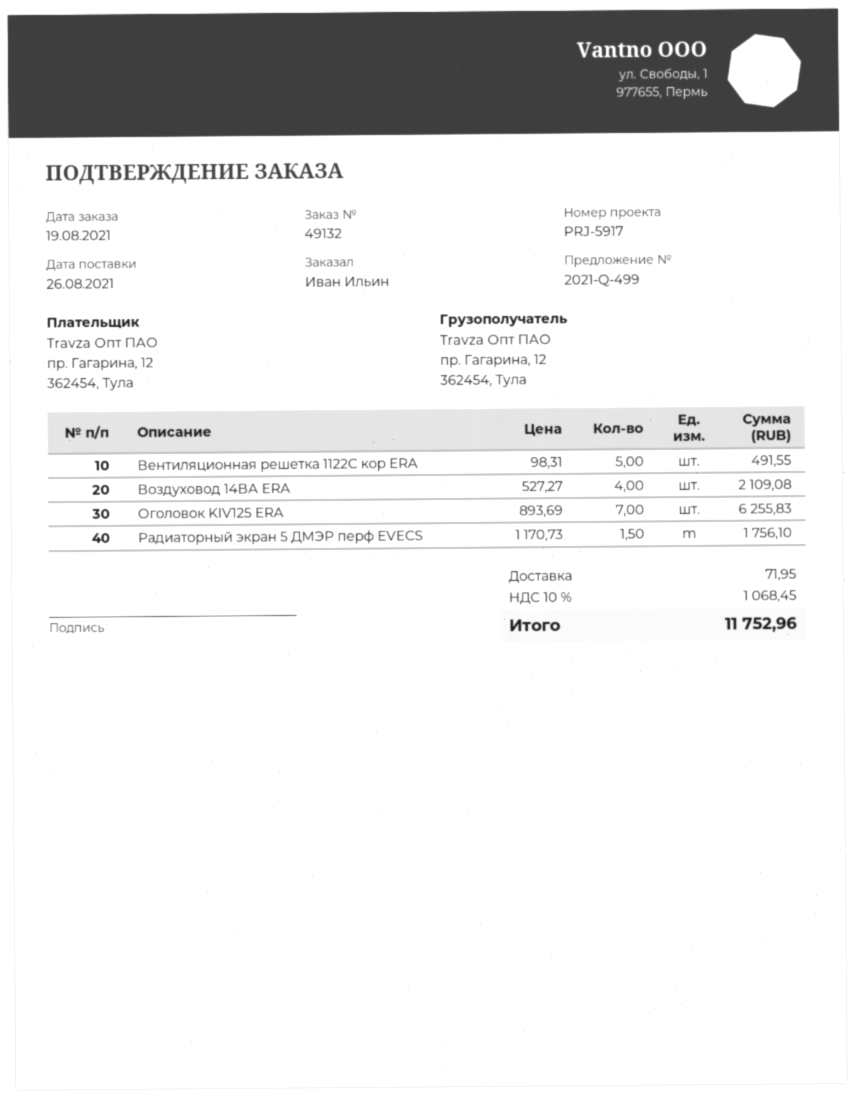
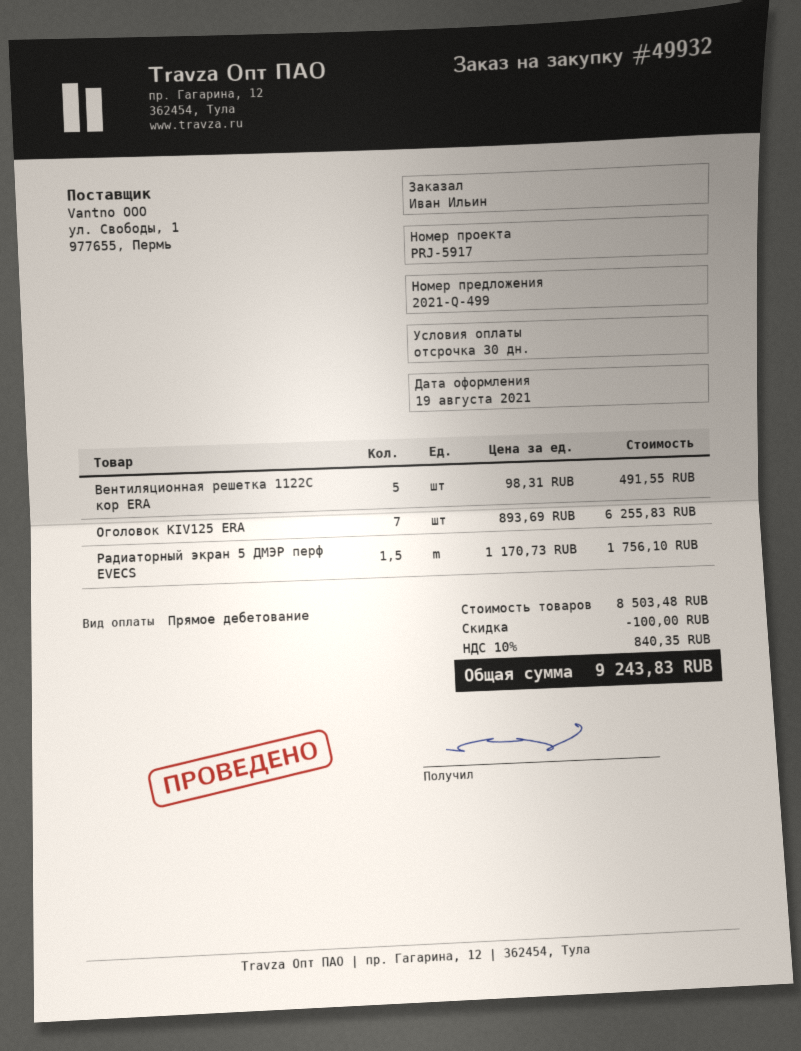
order number: 49132 -> 49932
Воздуховод 14ВА ERA: 4 x 527.27 = 2109.08 -> none
discount: none -> 100.00
shipping: 71.95 -> none
tax: 10% = 1068.45 -> 10% = 840.35
total: 11752.96 -> 9243.83

